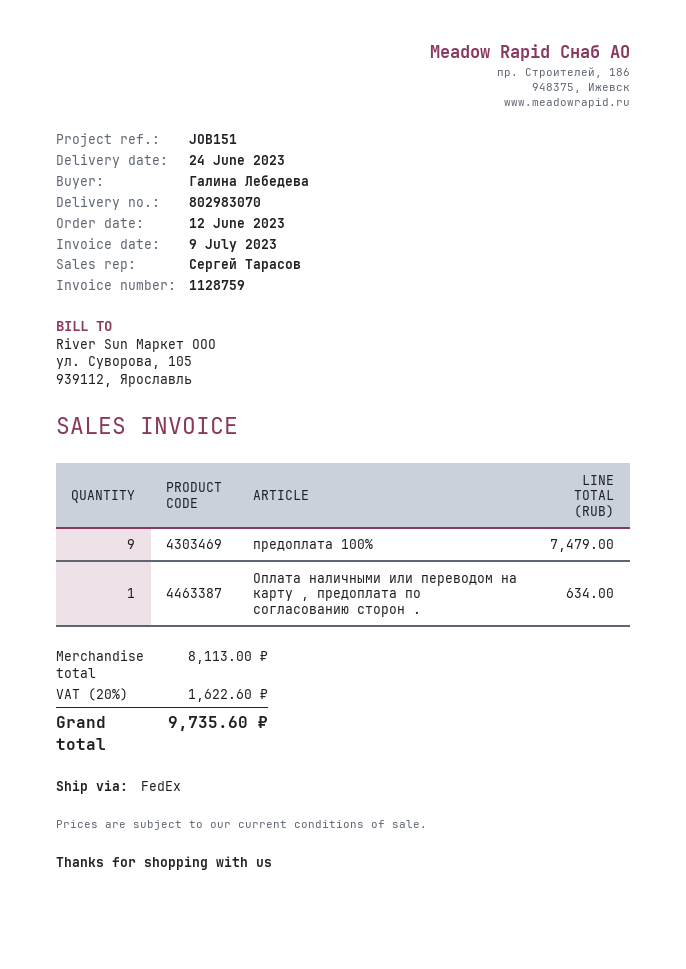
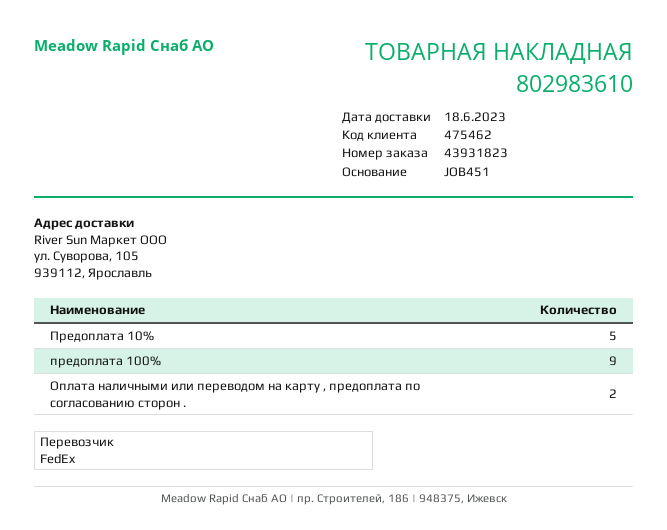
delivery note number: 802983070 -> 802983610
delivery date: 2023-06-24 -> 2023-06-18
reference: JOB151 -> JOB451
Оплата наличными или переводом на карту , предоплата по согласованию сторон .: 1 -> 2
Предоплата 10%: none -> 5

